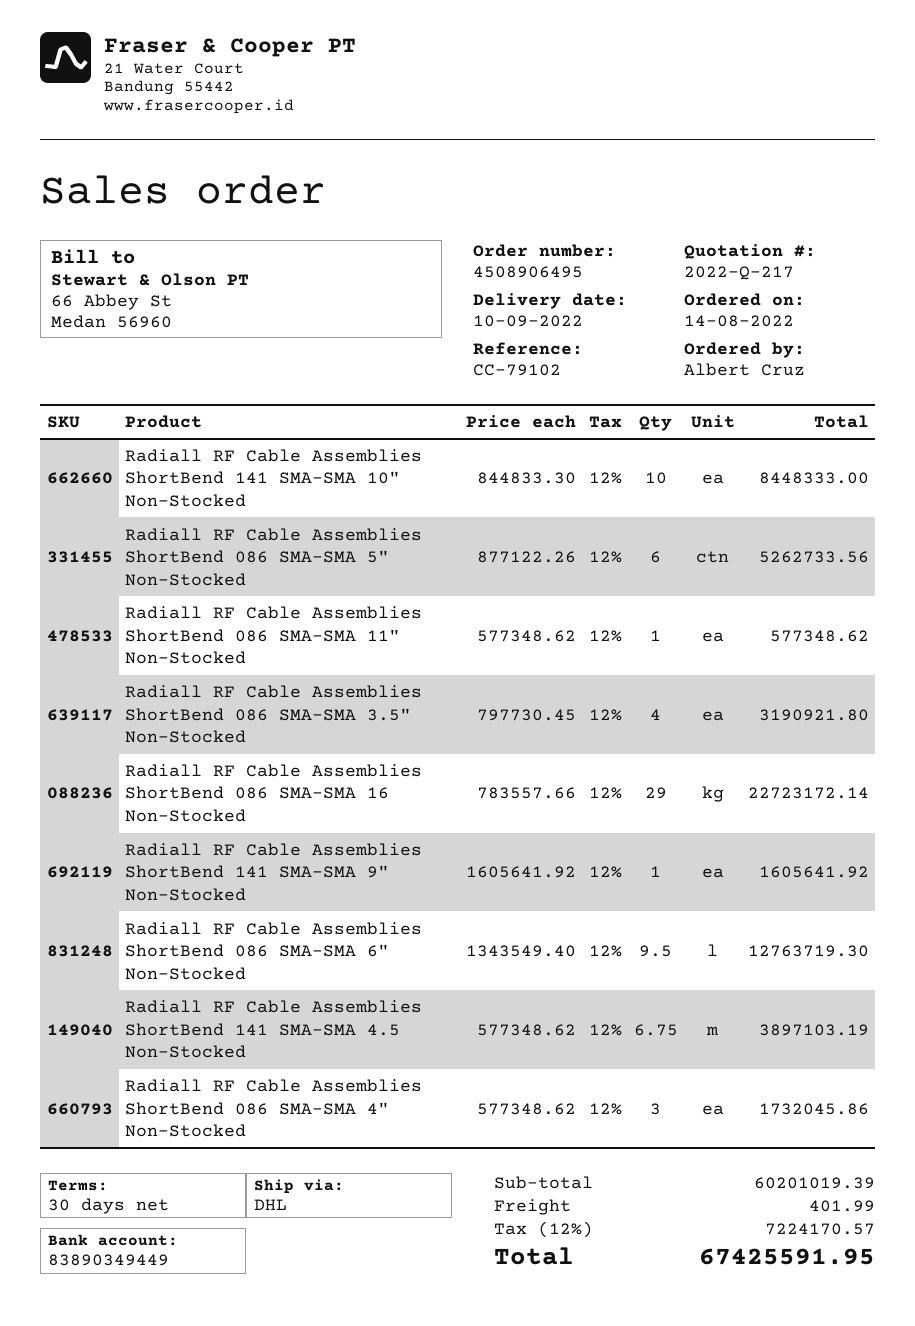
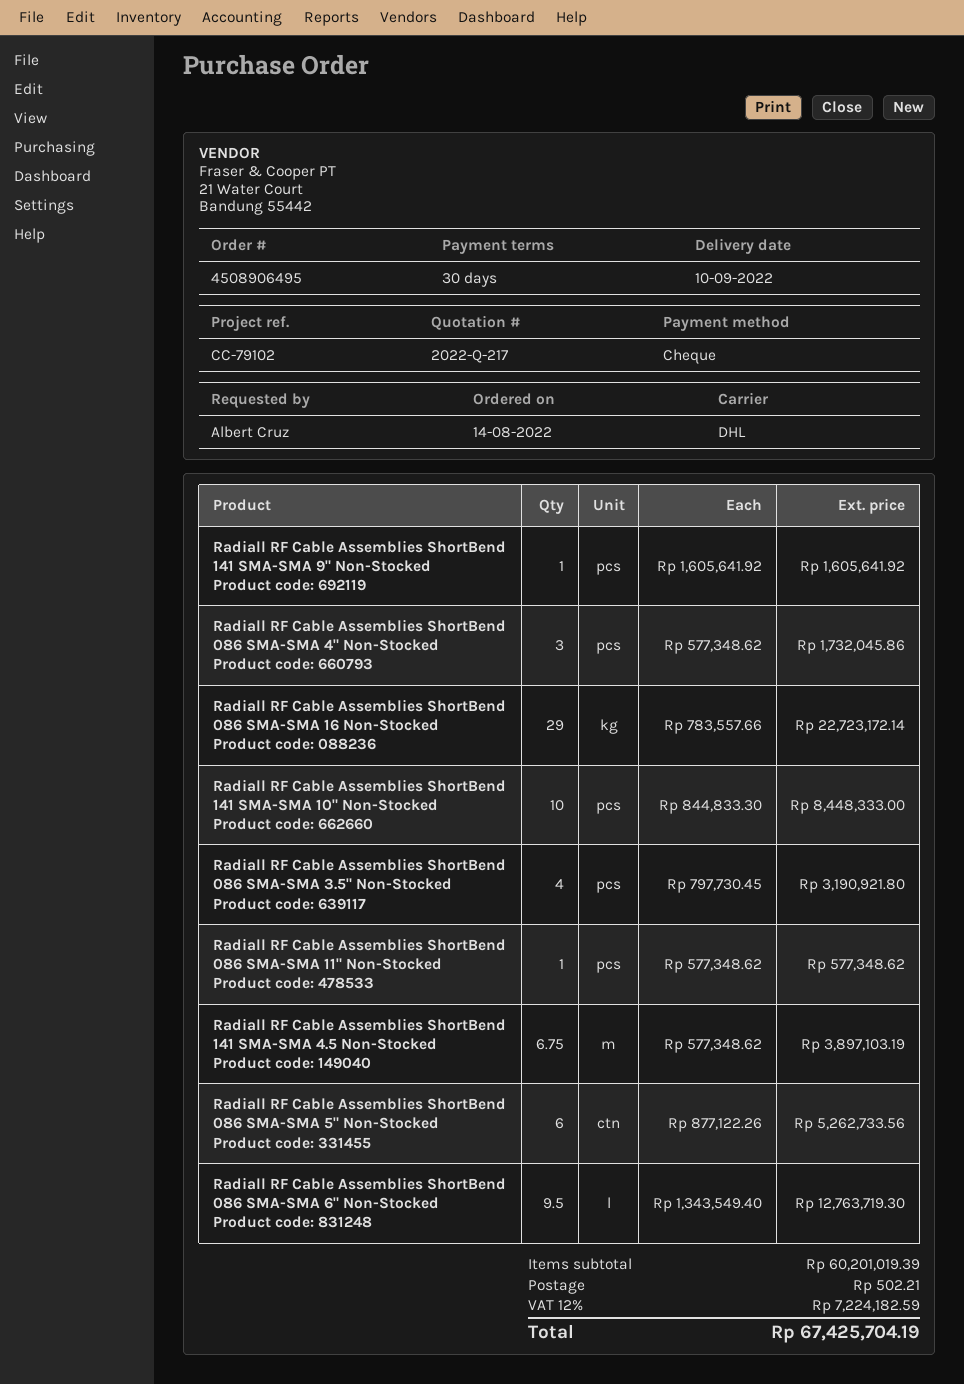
shipping: 401.99 -> 502.21
tax: 12% = 7224170.57 -> 12% = 7224182.59
total: 67425591.95 -> 67425704.19

